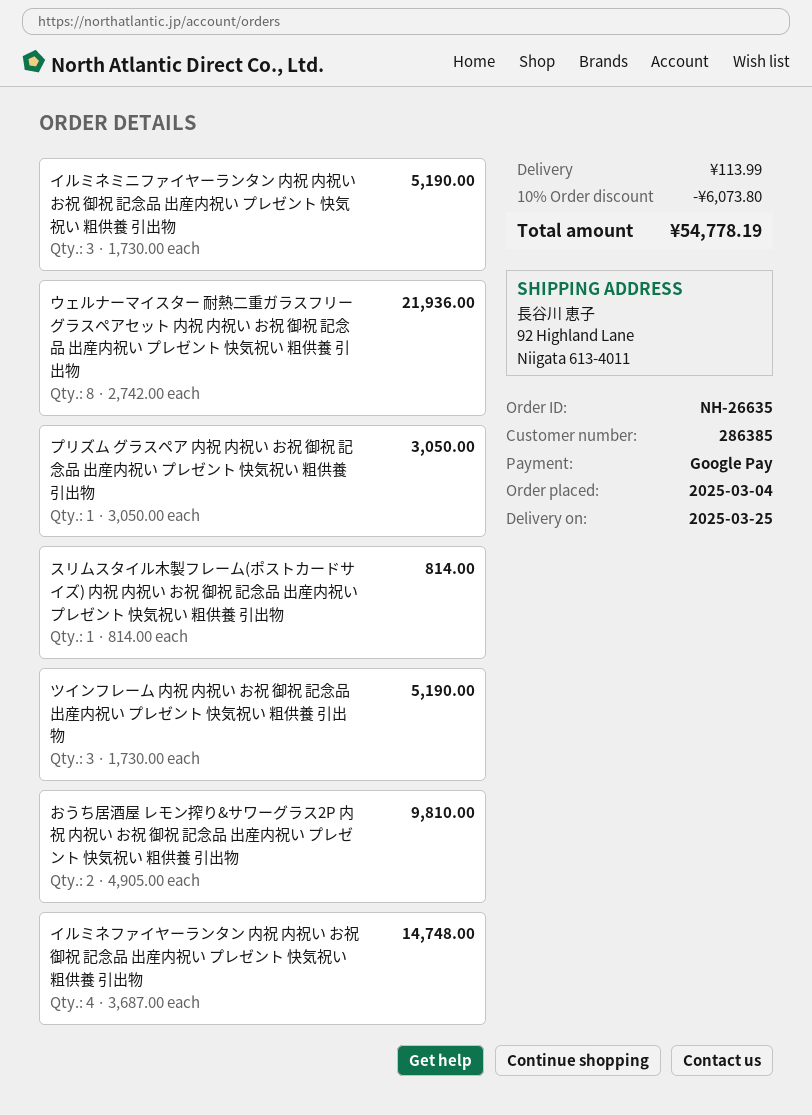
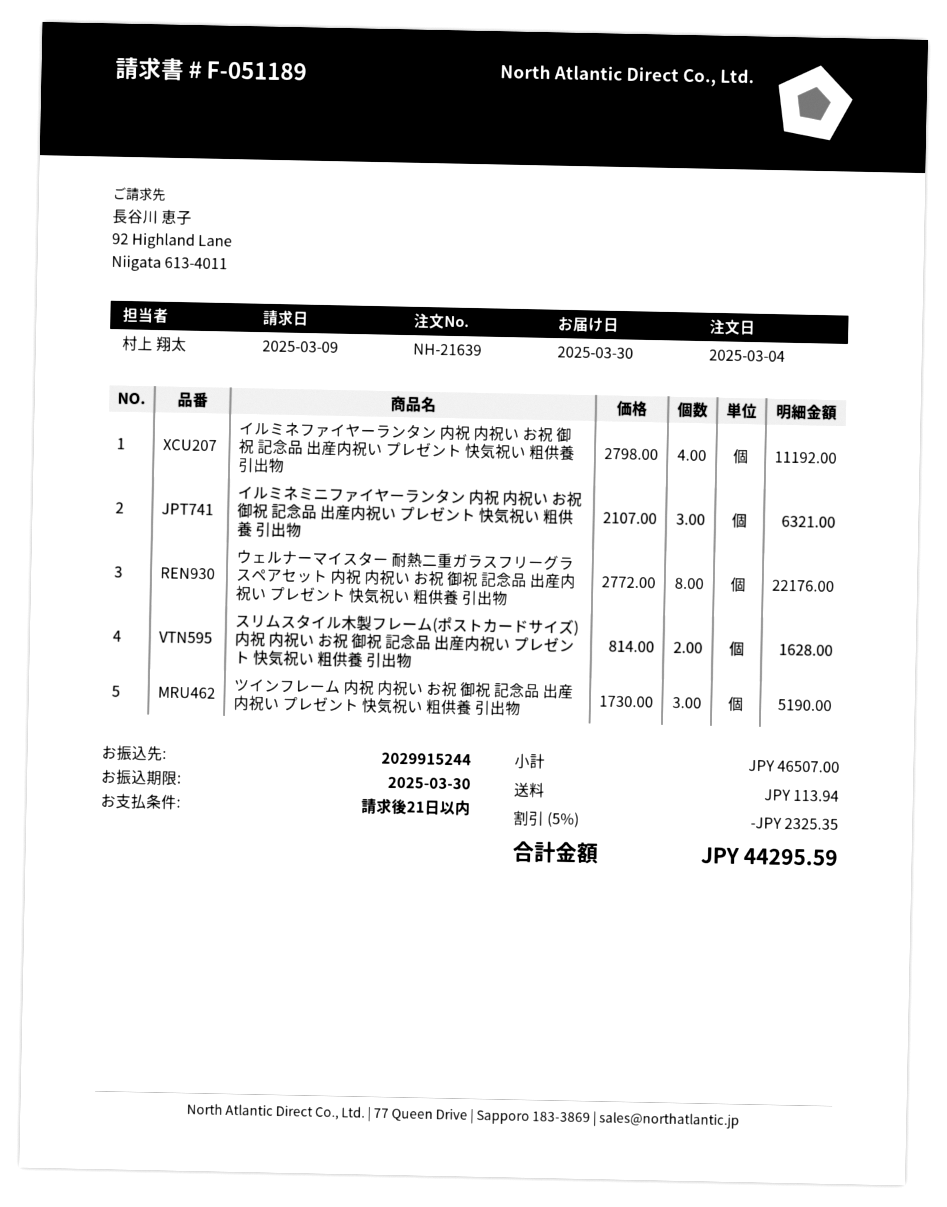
order number: NH-26635 -> NH-21639
delivery date: 2025-03-25 -> 2025-03-30
イルミネミニファイヤーランタン 内祝 内祝い お祝 御祝 記念品 出産内祝い プレゼント 快気祝い 粗供養 引出物: 3 x 1730.00 = 5190.00 -> 3 x 2107.00 = 6321.00
ウェルナーマイスター 耐熱二重ガラスフリーグラスペアセット 内祝 内祝い お祝 御祝 記念品 出産内祝い プレゼント 快気祝い 粗供養 引出物: 8 x 2742.00 = 21936.00 -> 8 x 2772.00 = 22176.00
プリズム グラスペア 内祝 内祝い お祝 御祝 記念品 出産内祝い プレゼント 快気祝い 粗供養 引出物: 1 x 3050.00 = 3050.00 -> none
スリムスタイル木製フレーム(ポストカードサイズ) 内祝 内祝い お祝 御祝 記念品 出産内祝い プレゼント 快気祝い 粗供養 引出物: 1 x 814.00 = 814.00 -> 2 x 814.00 = 1628.00
おうち居酒屋 レモン搾り&サワーグラス2P 内祝 内祝い お祝 御祝 記念品 出産内祝い プレゼント 快気祝い 粗供養 引出物: 2 x 4905.00 = 9810.00 -> none
イルミネファイヤーランタン 内祝 内祝い お祝 御祝 記念品 出産内祝い プレゼント 快気祝い 粗供養 引出物: 4 x 3687.00 = 14748.00 -> 4 x 2798.00 = 11192.00
discount: 10% = 6073.80 -> 5% = 2325.35
shipping: 113.99 -> 113.94
total: 54778.19 -> 44295.59

